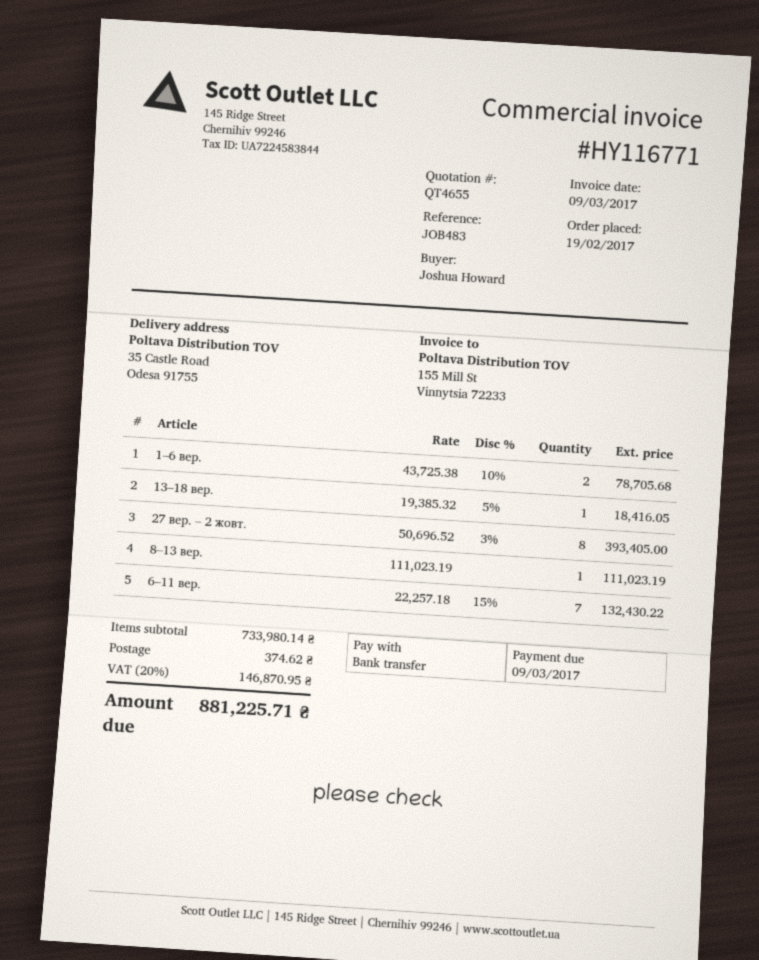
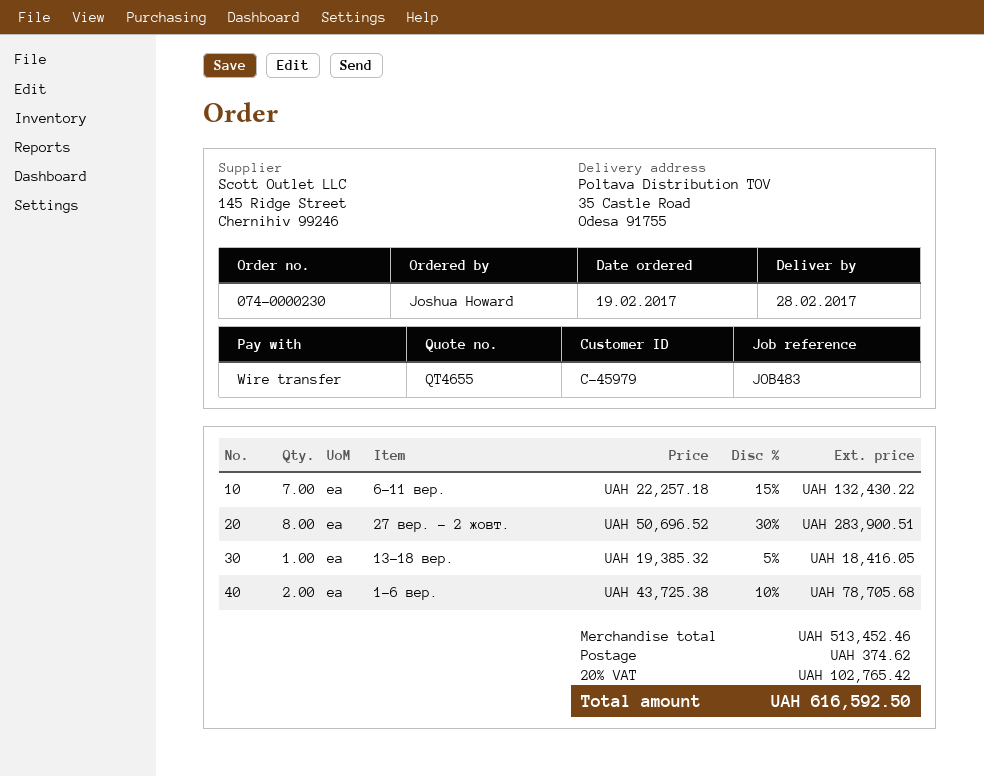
27 вер. – 2 жовт.: 8 x 50696.52 - 3% = 393405.00 -> 8 x 50696.52 - 30% = 283900.51
8–13 вер.: 1 x 111023.19 = 111023.19 -> none
subtotal: 733980.14 -> 513452.46
tax: 20% = 146870.95 -> 20% = 102765.42
total: 881225.71 -> 616592.50

